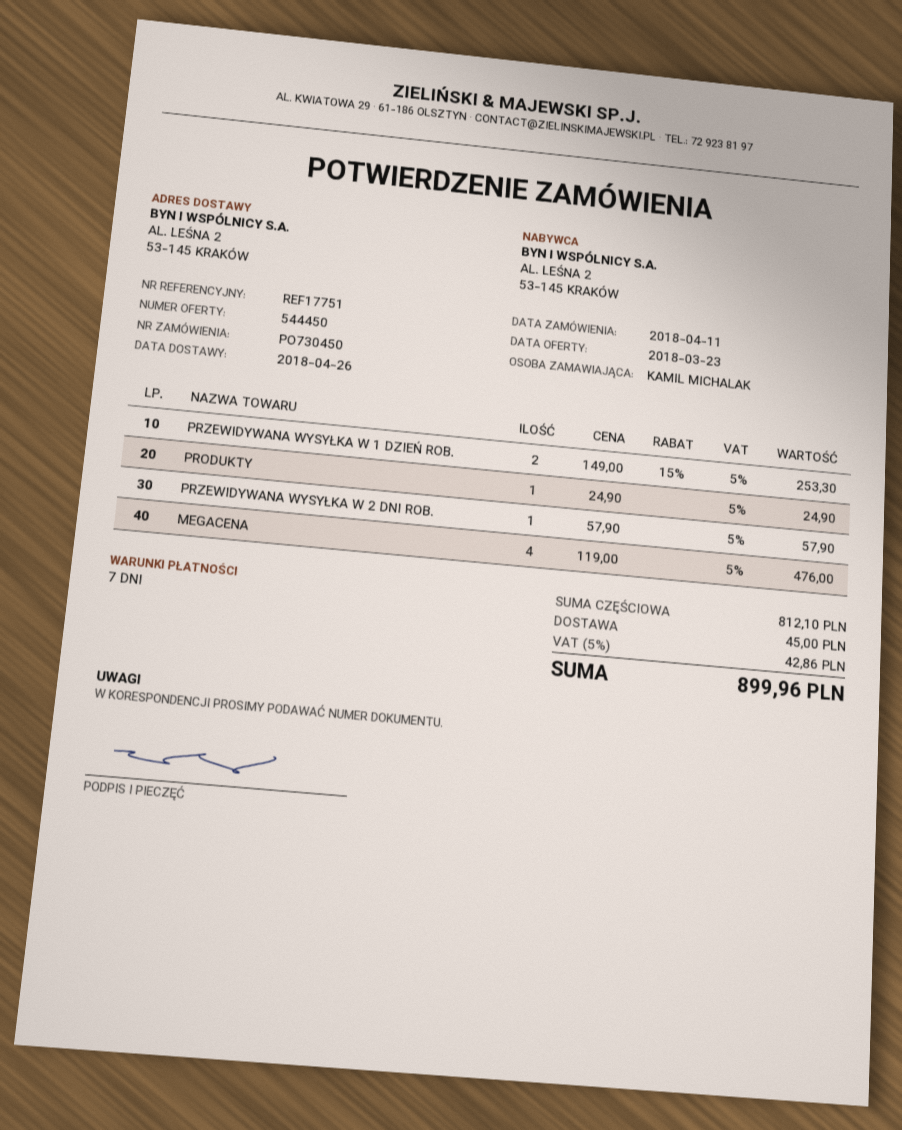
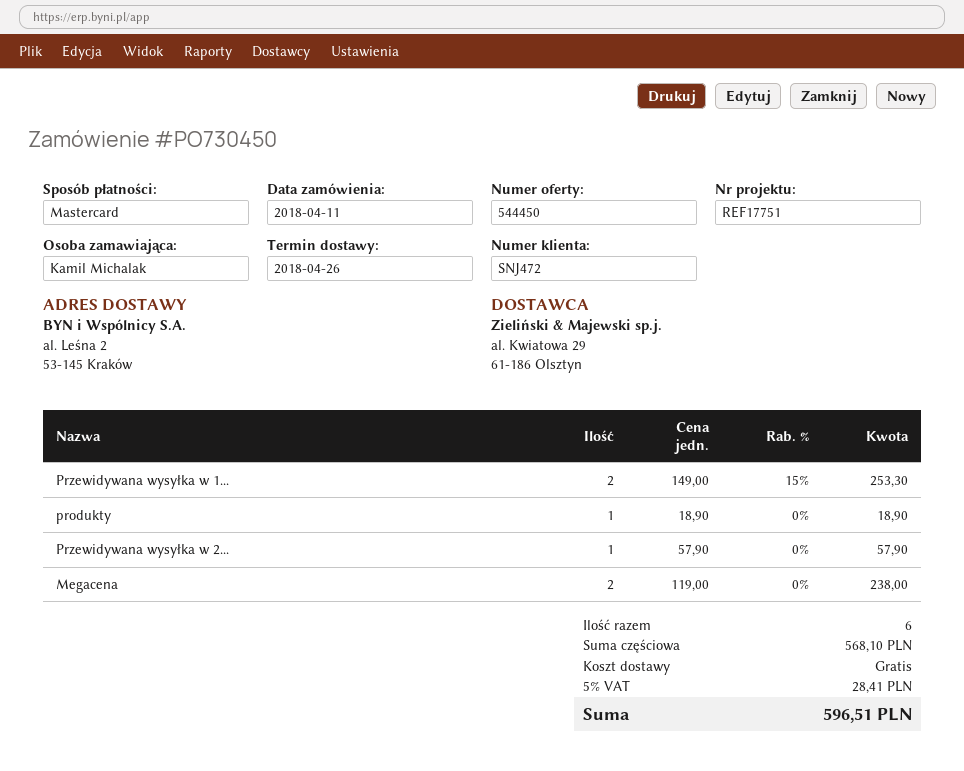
PRODUKTY: 1 x 24.90 = 24.90 -> 1 x 18.90 = 18.90
MEGACENA: 4 x 119.00 = 476.00 -> 2 x 119.00 = 238.00
subtotal: 812.10 -> 568.10
shipping: 45.00 -> 0.00
tax: 5% = 42.86 -> 5% = 28.41
total: 899.96 -> 596.51

